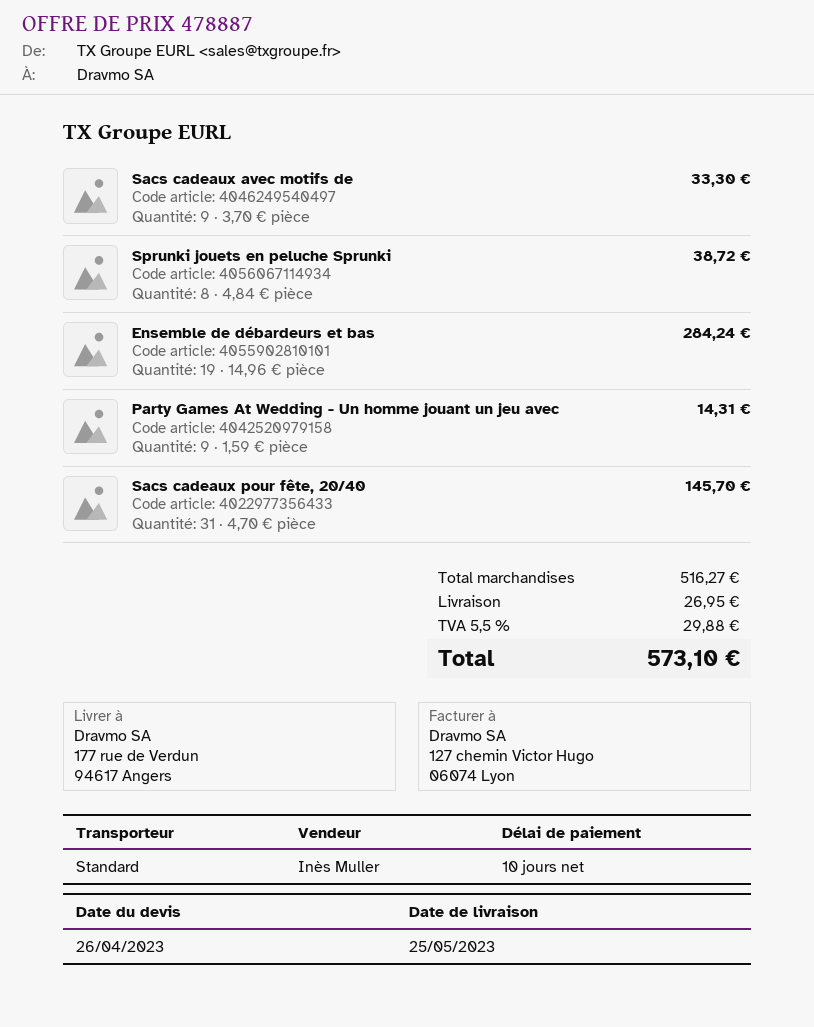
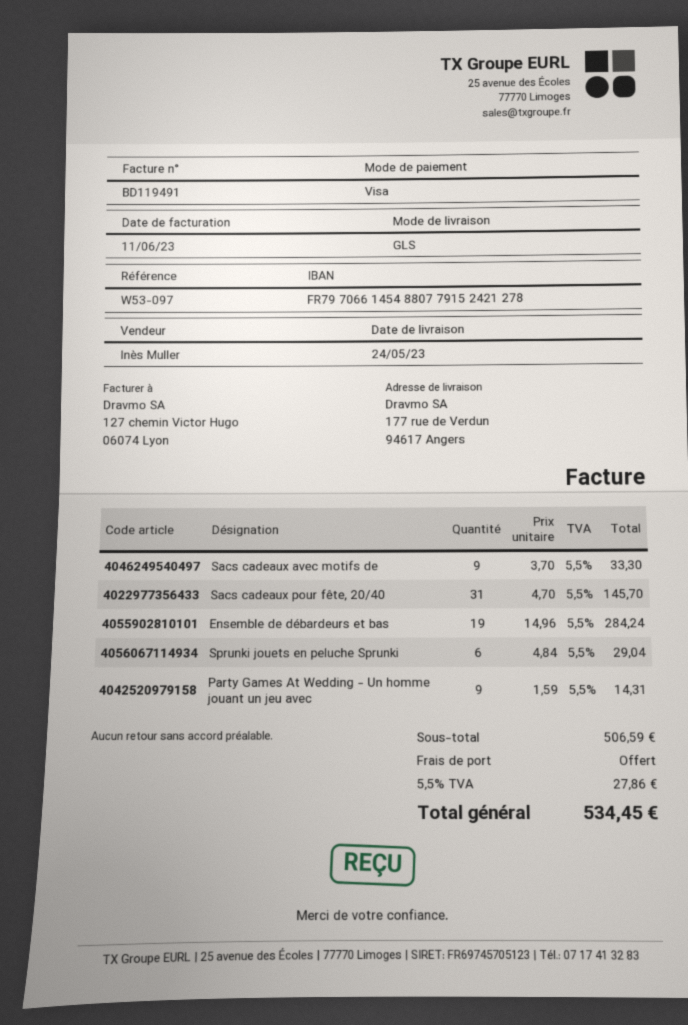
delivery date: 2023-05-25 -> 2023-05-24
shipping method: standard -> GLS
Sprunki jouets en peluche Sprunki: 8 x 4.84 = 38.72 -> 6 x 4.84 = 29.04
subtotal: 516.27 -> 506.59
shipping: 26.95 -> 0.00
tax: 5.5% = 29.88 -> 5.5% = 27.86
total: 573.10 -> 534.45

